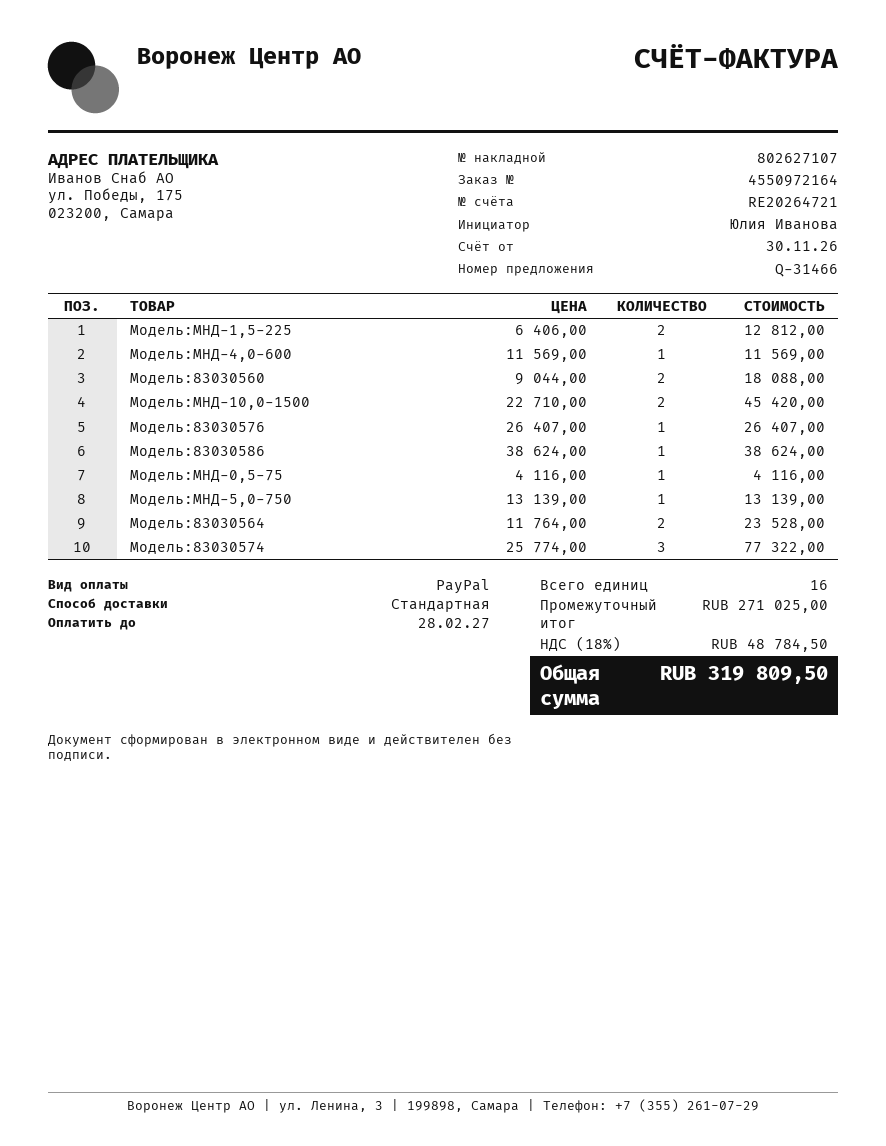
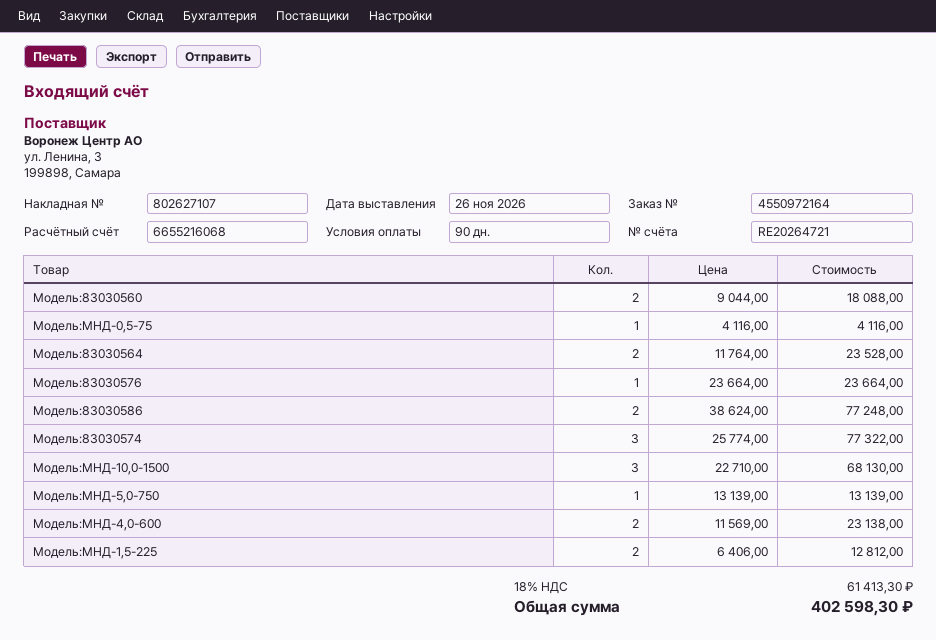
invoice date: 2026-11-30 -> 2026-11-26
Модель:МНД-4,0-600: 1 x 11569.00 = 11569.00 -> 2 x 11569.00 = 23138.00
Модель:МНД-10,0-1500: 2 x 22710.00 = 45420.00 -> 3 x 22710.00 = 68130.00
Модель:83030576: 1 x 26407.00 = 26407.00 -> 1 x 23664.00 = 23664.00
Модель:83030586: 1 x 38624.00 = 38624.00 -> 2 x 38624.00 = 77248.00
tax: 18% = 48784.50 -> 18% = 61413.30
total: 319809.50 -> 402598.30

